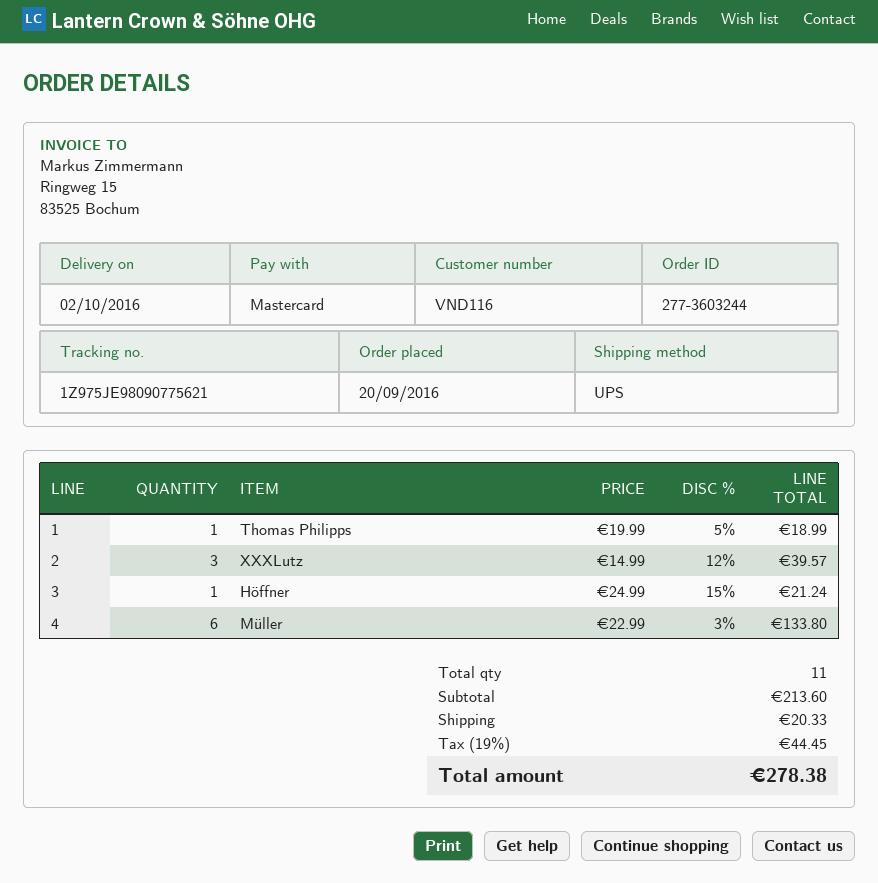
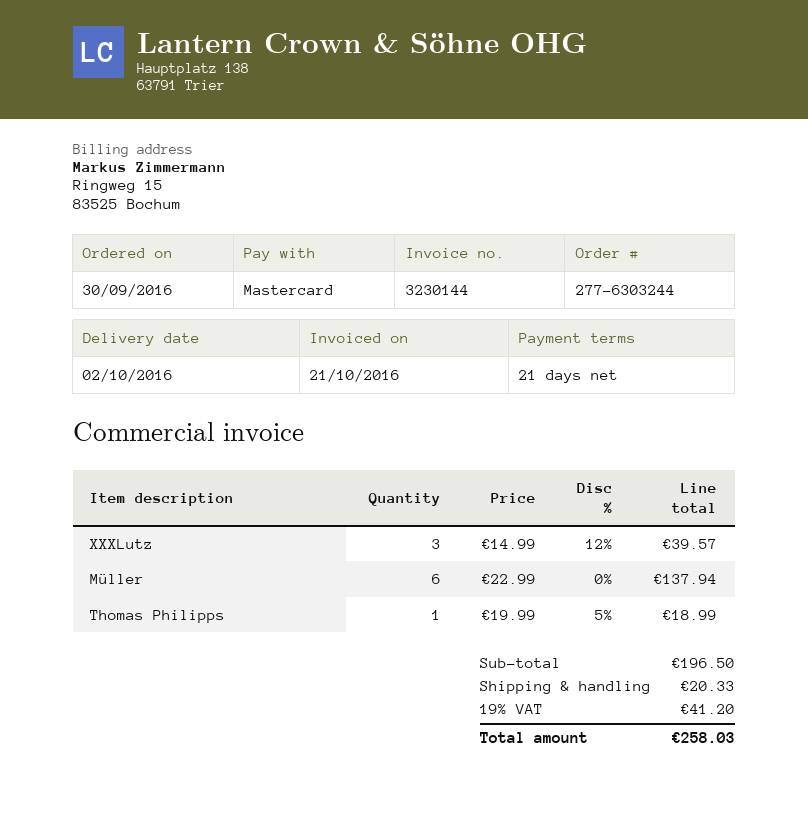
order number: 277-3603244 -> 277-6303244
order date: 2016-09-20 -> 2016-09-30
Höffner: 1 x 24.99 - 15% = 21.24 -> none
Müller: 6 x 22.99 - 3% = 133.80 -> 6 x 22.99 = 137.94
subtotal: 213.60 -> 196.50
tax: 19% = 44.45 -> 19% = 41.20
total: 278.38 -> 258.03

